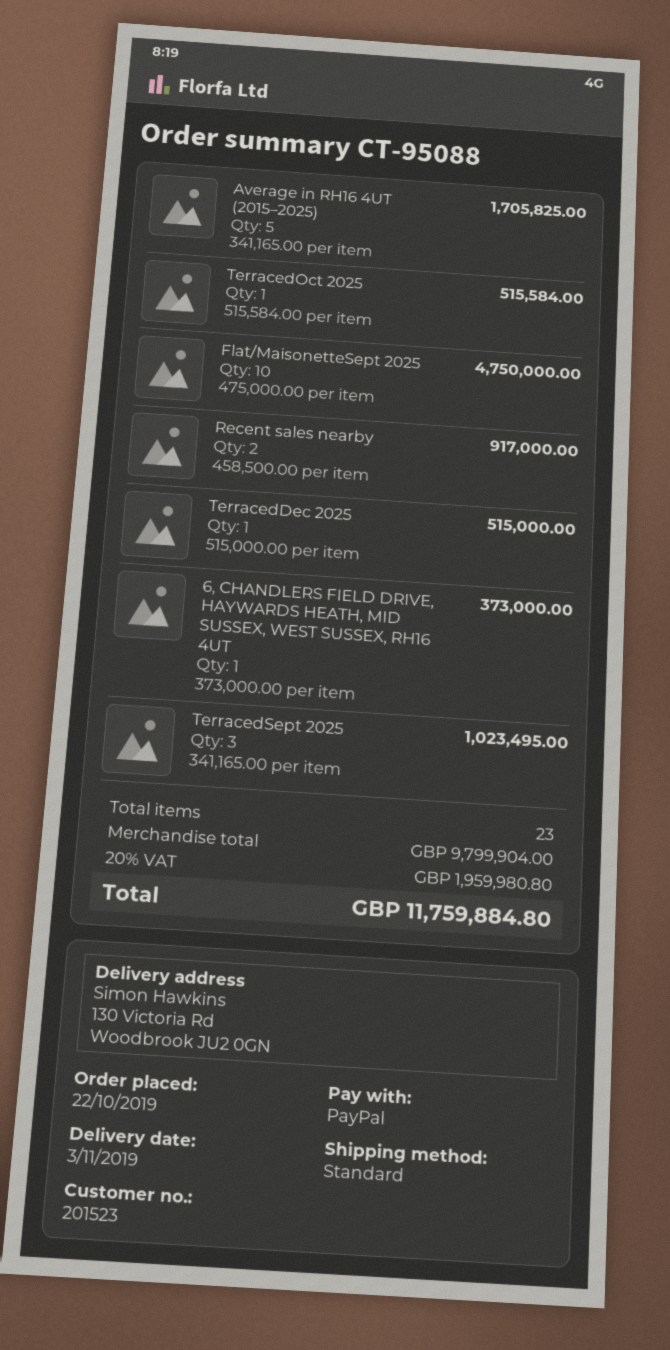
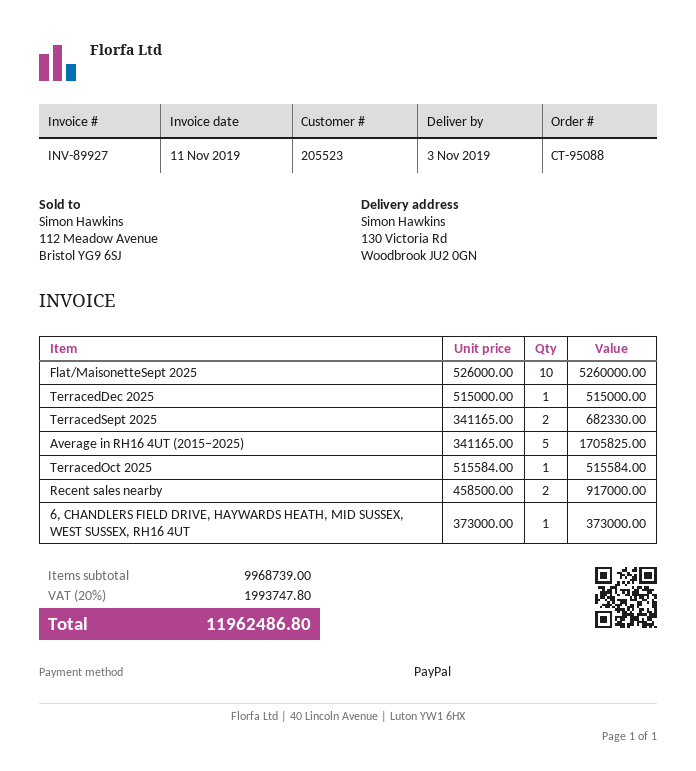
customer number: 201523 -> 205523
Flat/MaisonetteSept 2025: 10 x 475000.00 = 4750000.00 -> 10 x 526000.00 = 5260000.00
TerracedSept 2025: 3 x 341165.00 = 1023495.00 -> 2 x 341165.00 = 682330.00
subtotal: 9799904.00 -> 9968739.00
tax: 20% = 1959980.80 -> 20% = 1993747.80
total: 11759884.80 -> 11962486.80

